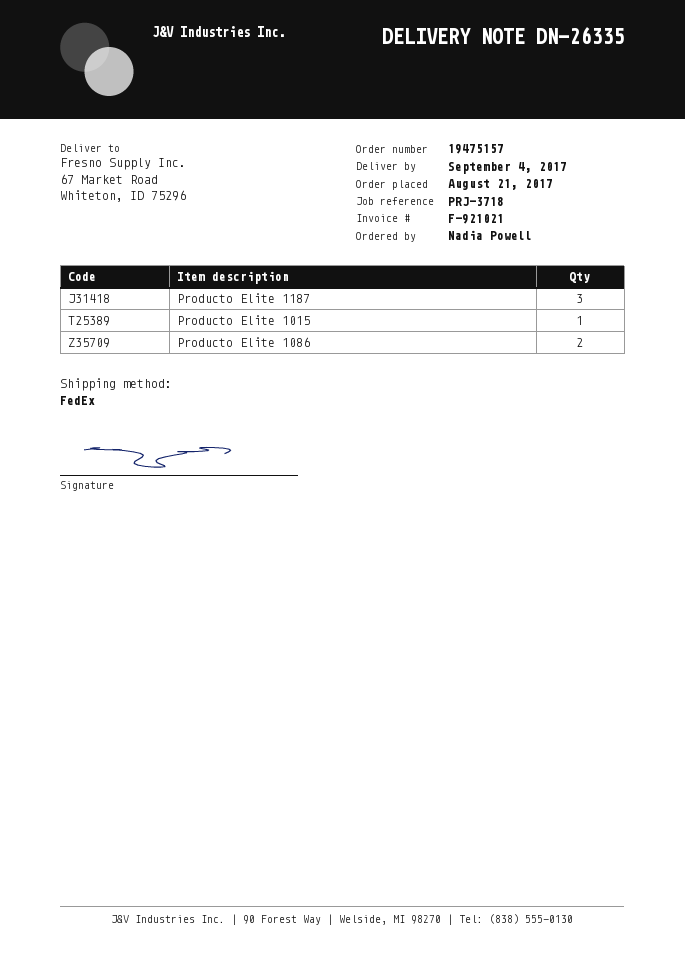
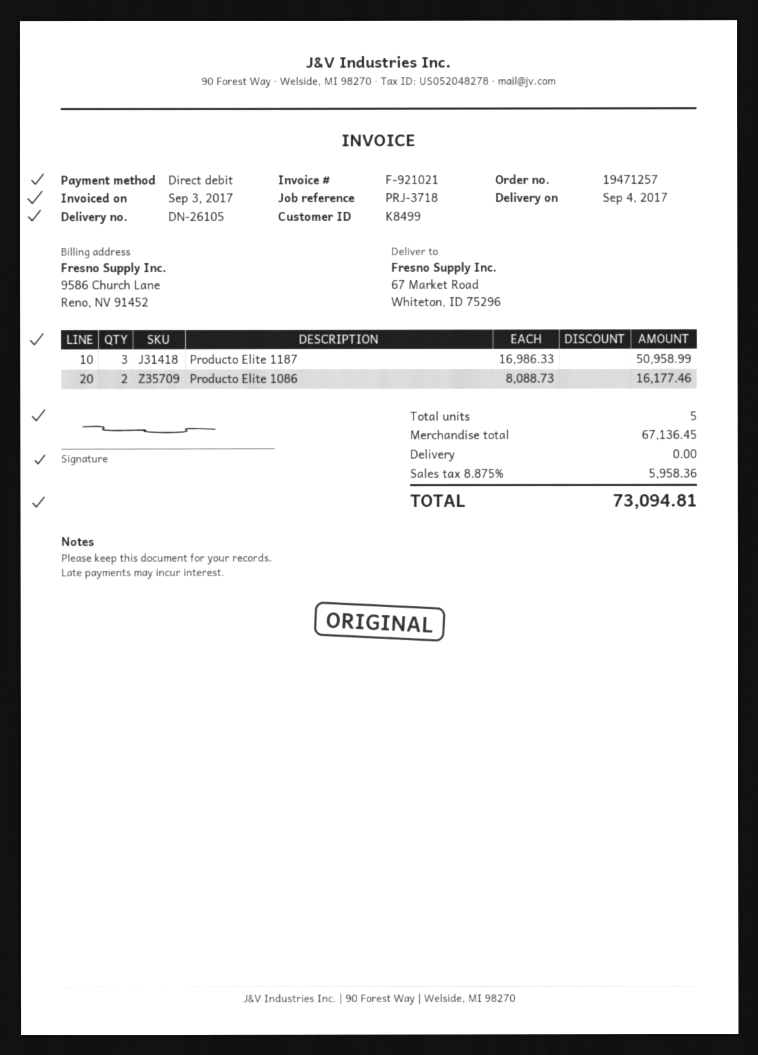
order number: 19475157 -> 19471257
delivery note number: DN-26335 -> DN-26105
Producto Elite 1015: 1 -> none

